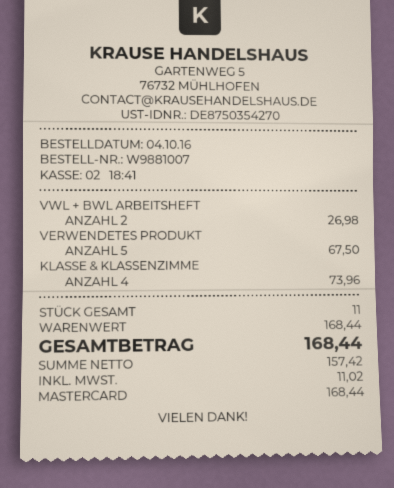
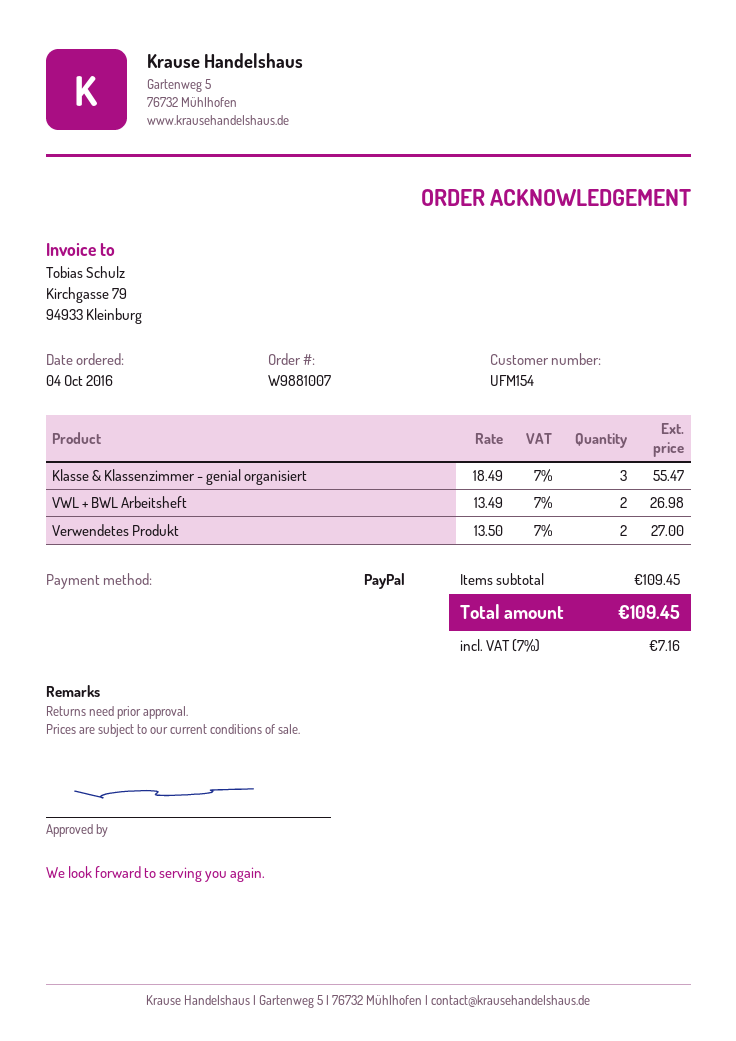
payment method: Mastercard -> PayPal
VERWENDETES PRODUKT: 5 for 67.50 -> 2 for 27.00
KLASSE & KLASSENZIMME: 4 for 73.96 -> 3 for 55.47
subtotal: 168.44 -> 109.45
tax: 11.02 -> 7.16
total: 168.44 -> 109.45

